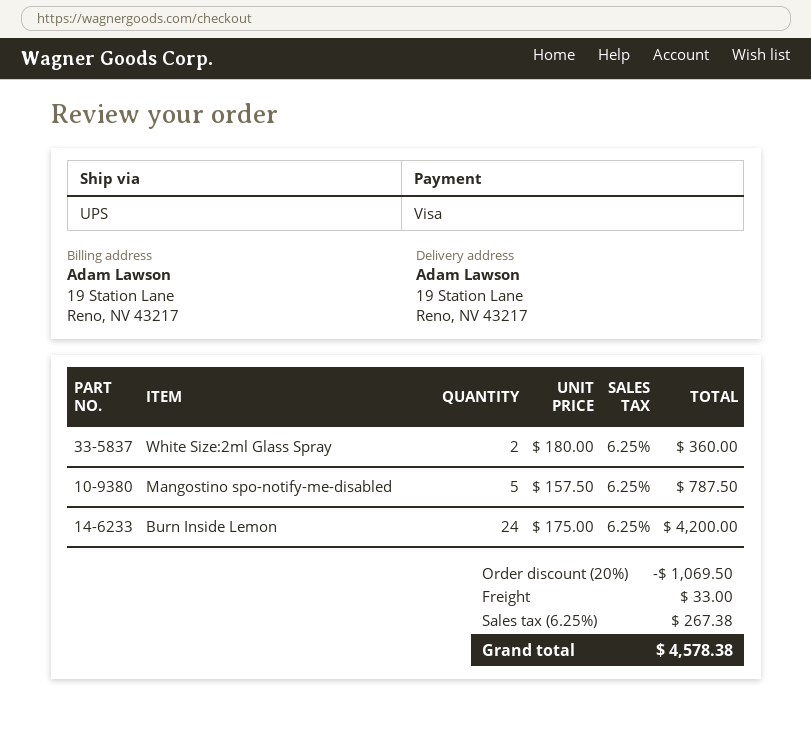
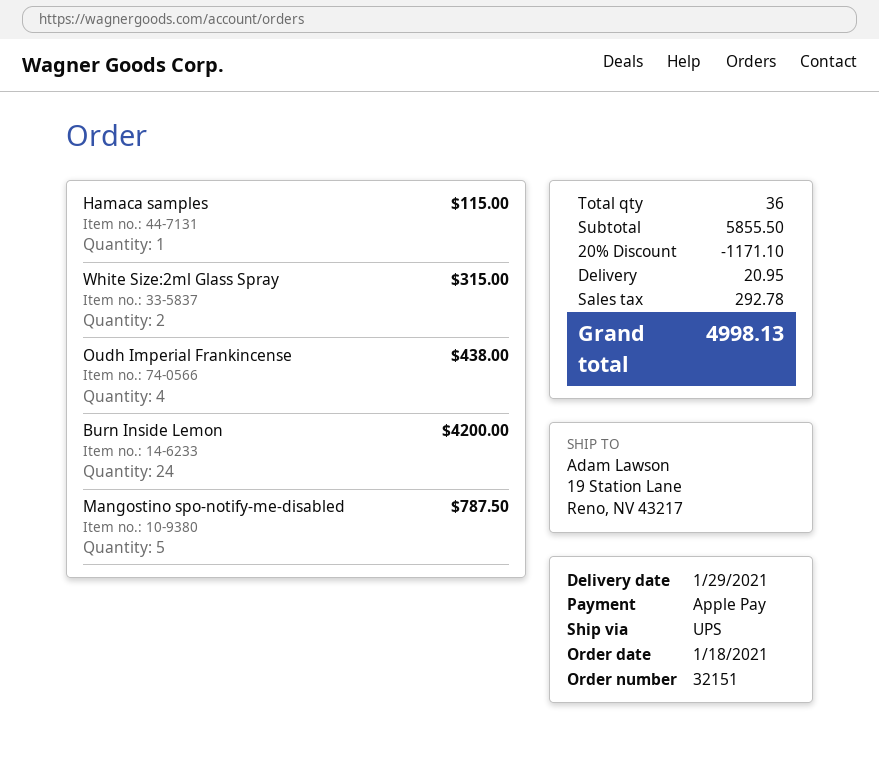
payment method: Visa -> Apple Pay
White Size:2ml Glass Spray: 2 for 360.00 -> 2 for 315.00
Hamaca samples: none -> 1 for 115.00
Oudh Imperial Frankincense: none -> 4 for 438.00
discount: 20% = 1069.50 -> 20% = 1171.10
shipping: 33.00 -> 20.95
tax: 267.38 -> 292.78
total: 4578.38 -> 4998.13

